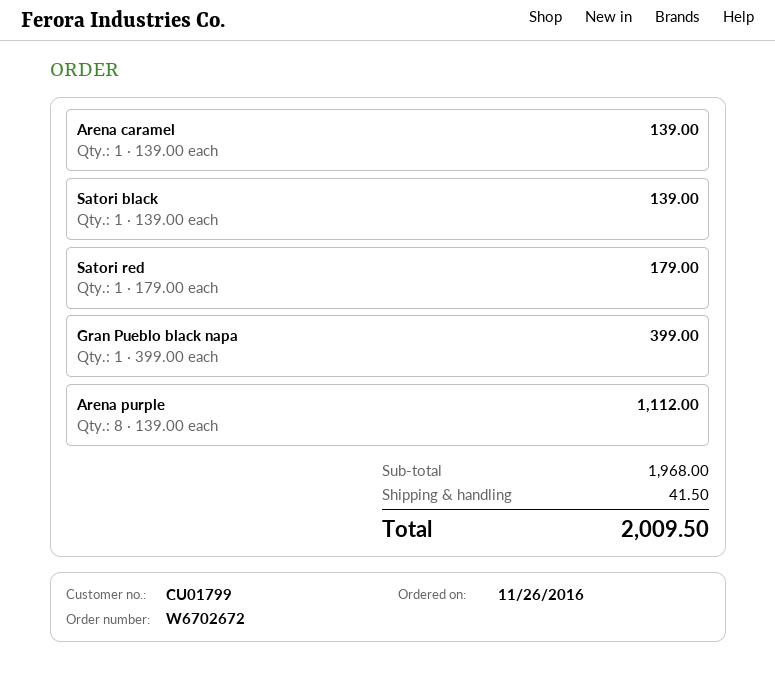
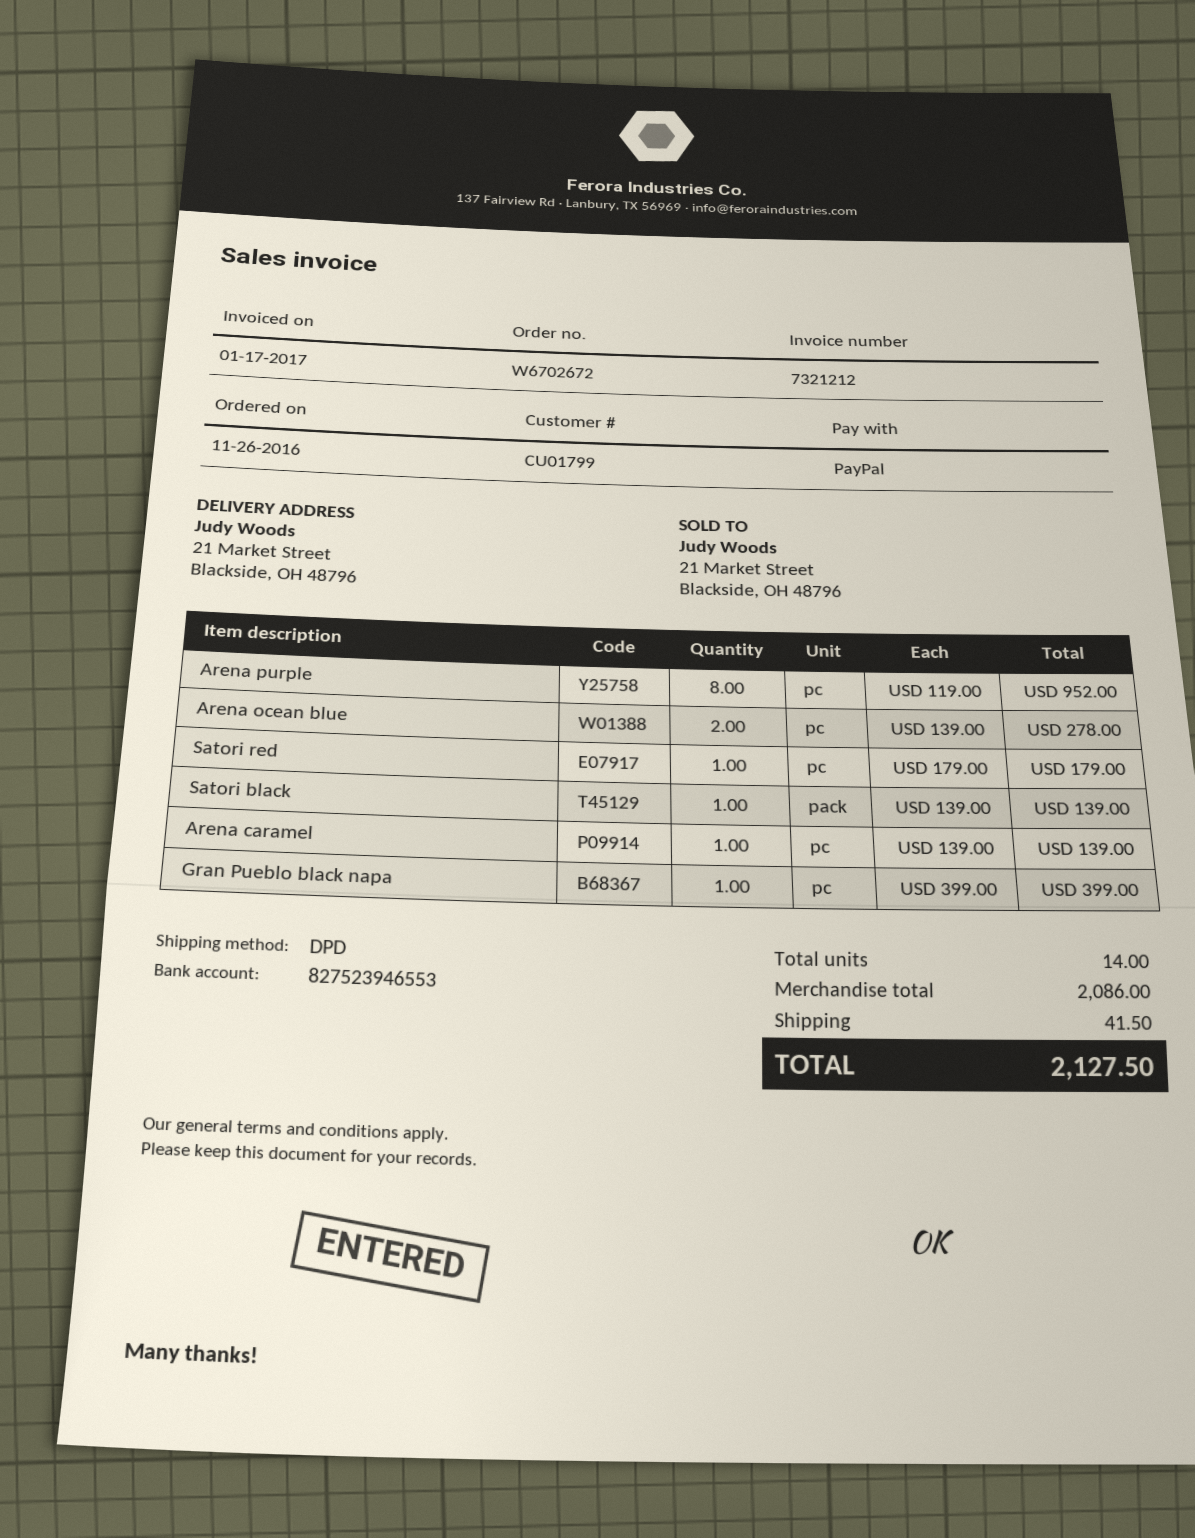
Arena purple: 8 x 139.00 = 1112.00 -> 8 x 119.00 = 952.00
Arena ocean blue: none -> 2 x 139.00 = 278.00
subtotal: 1968.00 -> 2086.00
total: 2009.50 -> 2127.50

